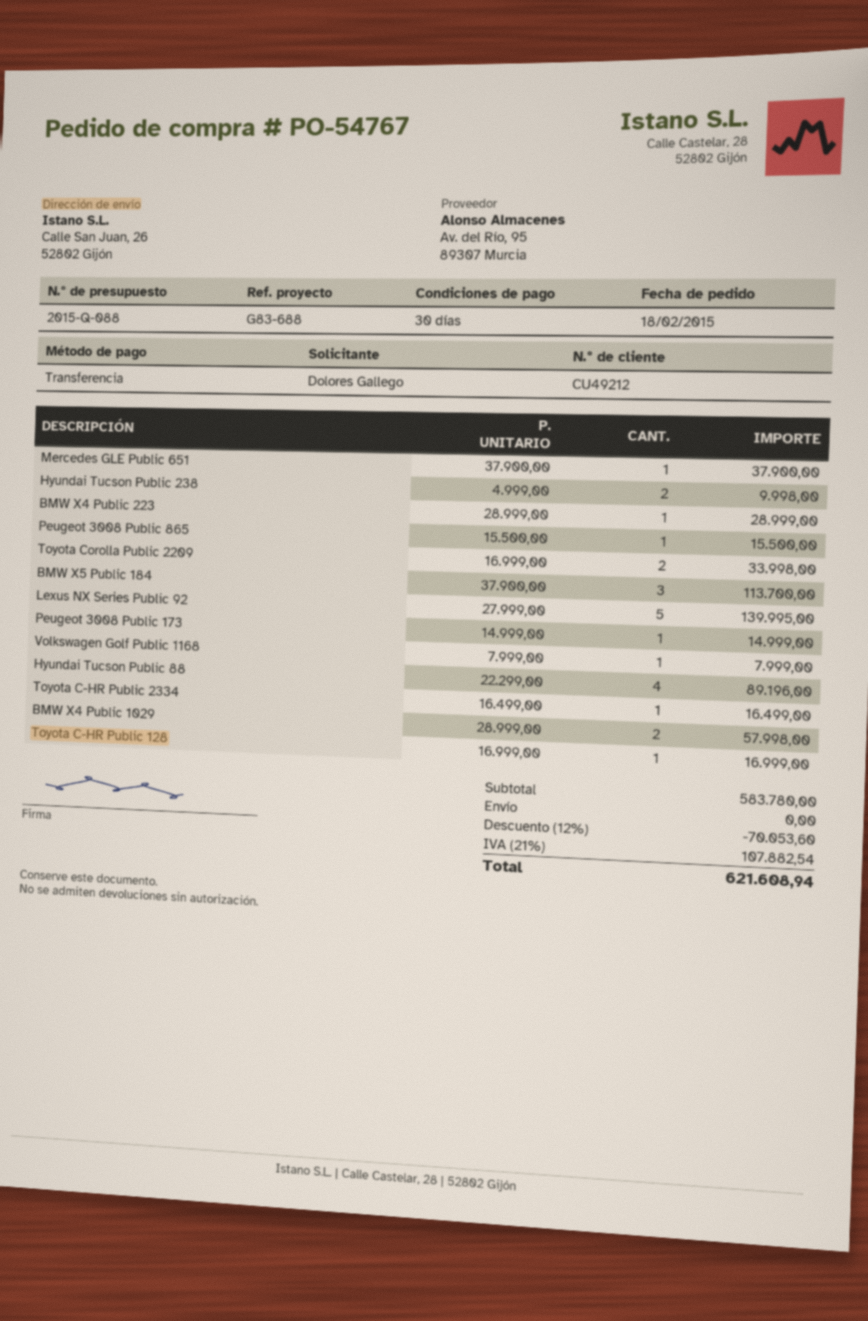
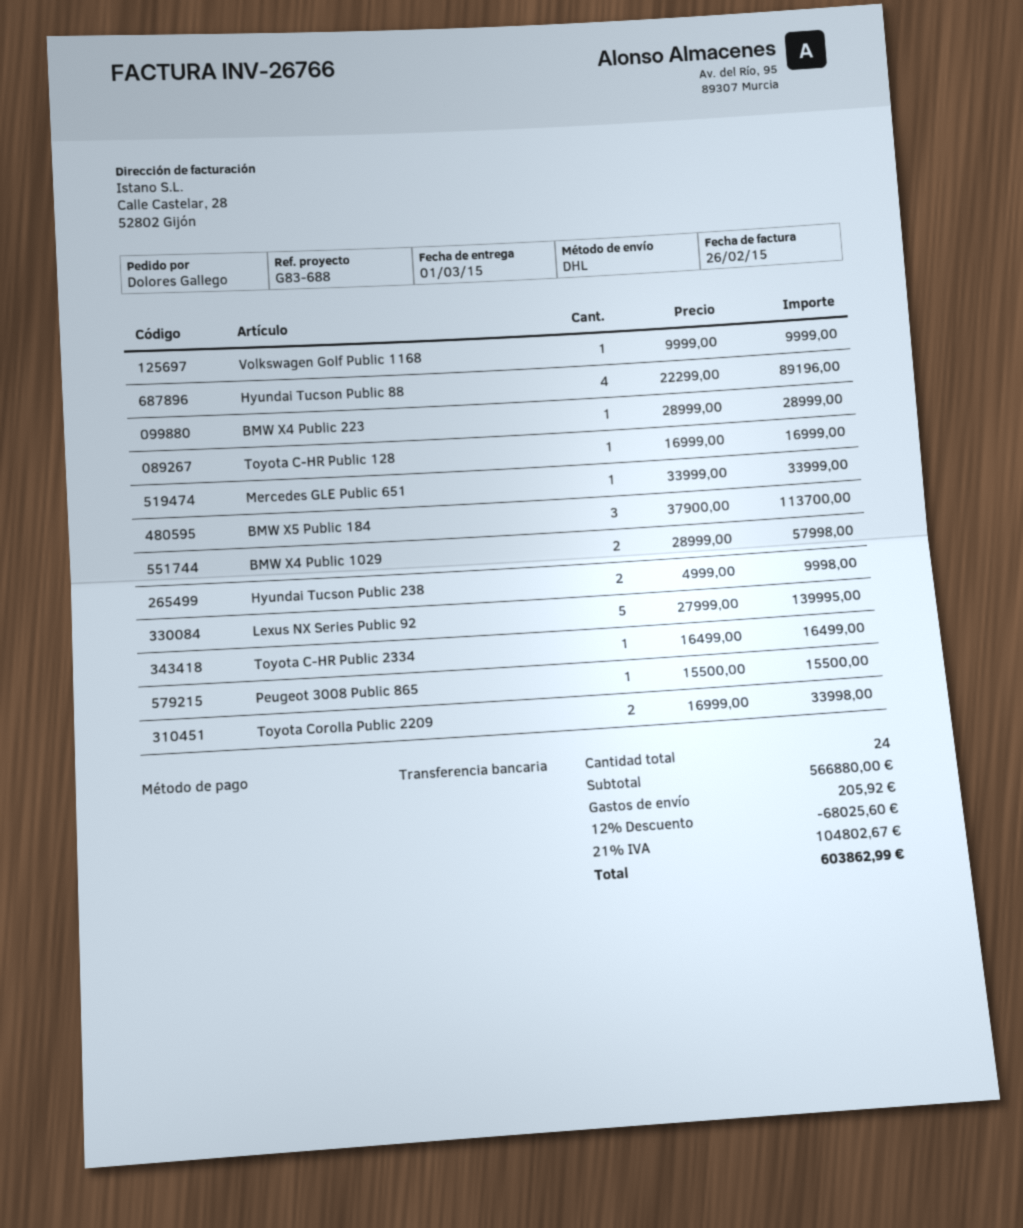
Mercedes GLE Public 651: 1 x 37900.00 = 37900.00 -> 1 x 33999.00 = 33999.00
Peugeot 3008 Public 173: 1 x 14999.00 = 14999.00 -> none
Volkswagen Golf Public 1168: 1 x 7999.00 = 7999.00 -> 1 x 9999.00 = 9999.00
subtotal: 583780.00 -> 566880.00
discount: 12% = 70053.60 -> 12% = 68025.60
shipping: 0.00 -> 205.92
tax: 21% = 107882.54 -> 21% = 104802.67
total: 621608.94 -> 603862.99

